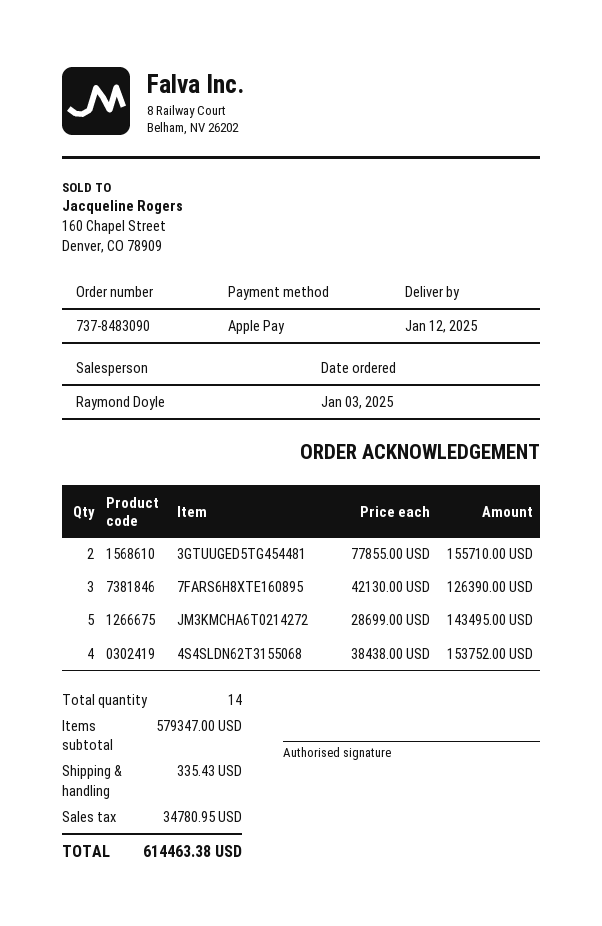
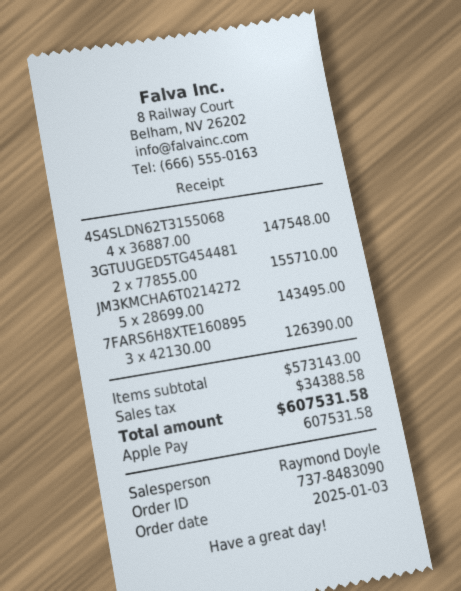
4S4SLDN62T3155068: 4 x 38438.00 = 153752.00 -> 4 x 36887.00 = 147548.00
subtotal: 579347.00 -> 573143.00
shipping: 335.43 -> none
tax: 34780.95 -> 34388.58
total: 614463.38 -> 607531.58

